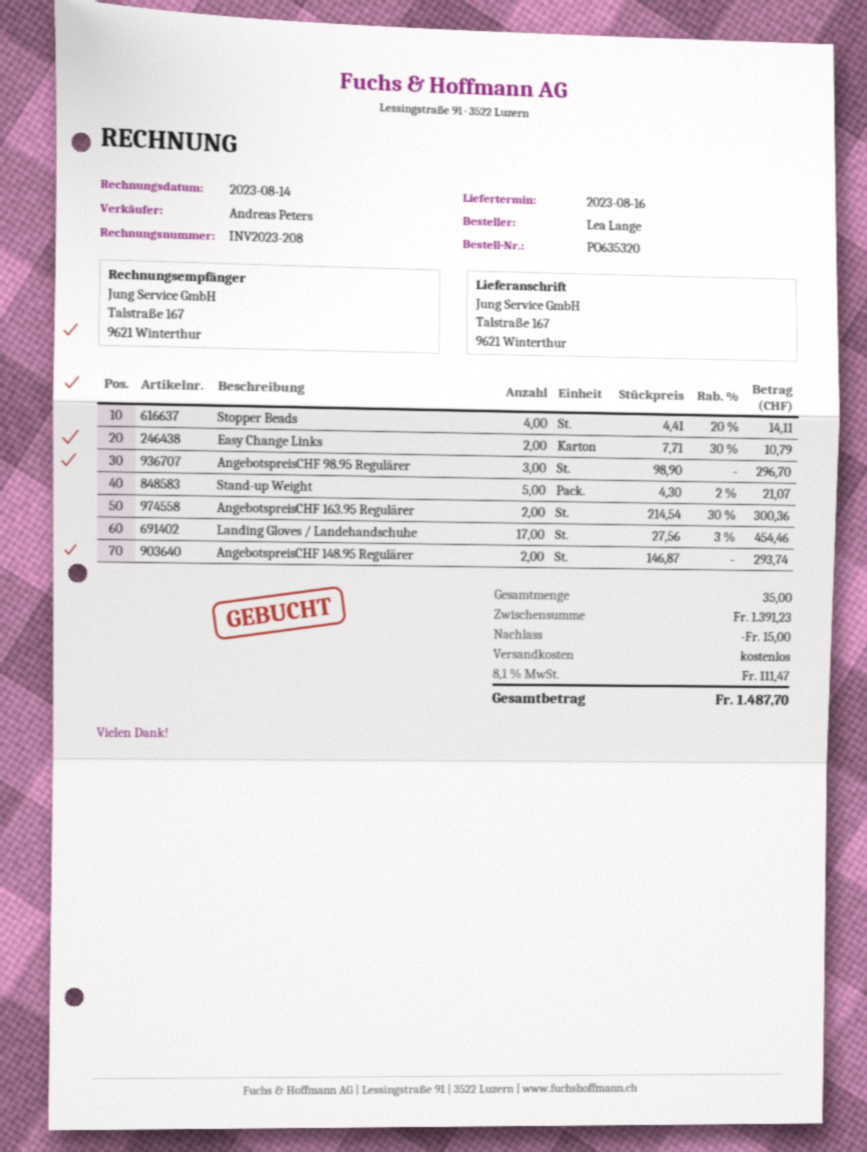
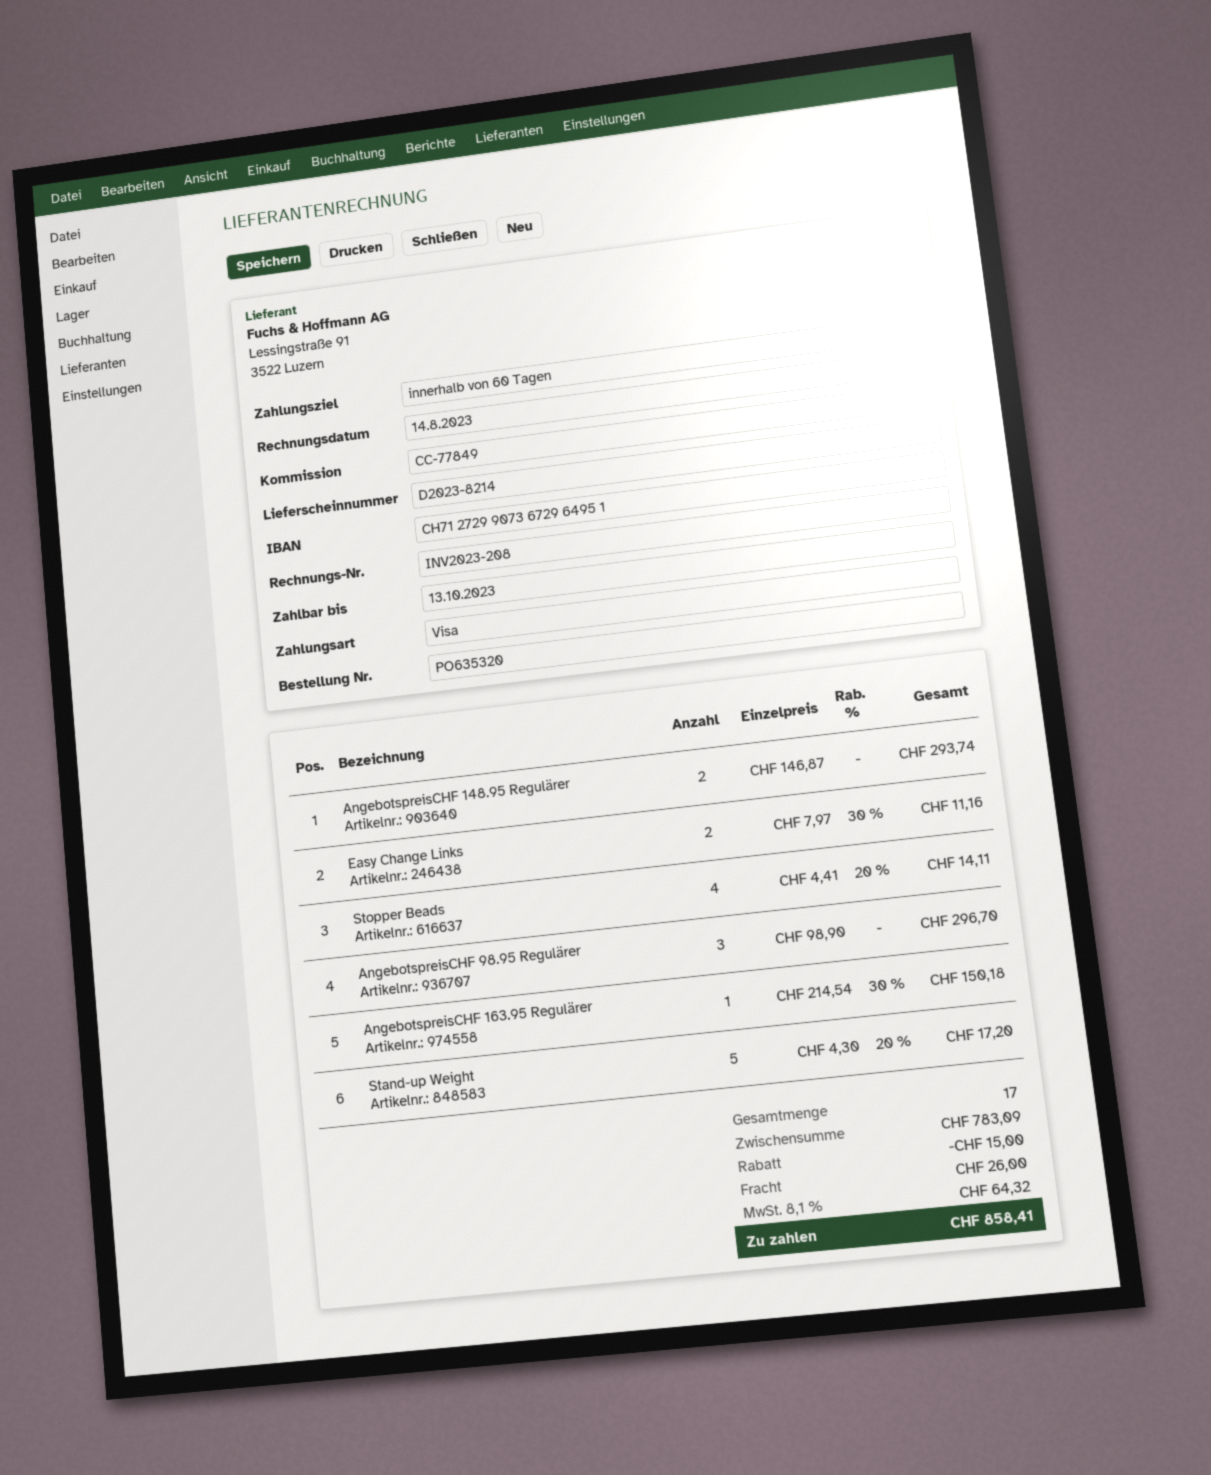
Easy Change Links: 2 x 7.71 - 30% = 10.79 -> 2 x 7.97 - 30% = 11.16
Stand-up Weight: 5 x 4.30 - 2% = 21.07 -> 5 x 4.30 - 20% = 17.20
AngebotspreisCHF 163.95 Regulärer: 2 x 214.54 - 30% = 300.36 -> 1 x 214.54 - 30% = 150.18
Landing Gloves / Landehandschuhe: 17 x 27.56 - 3% = 454.46 -> none
total quantity: 35 -> 17
subtotal: 1391.23 -> 783.09
shipping: 0.00 -> 26.00
tax: 8.1% = 111.47 -> 8.1% = 64.32
total: 1487.70 -> 858.41

